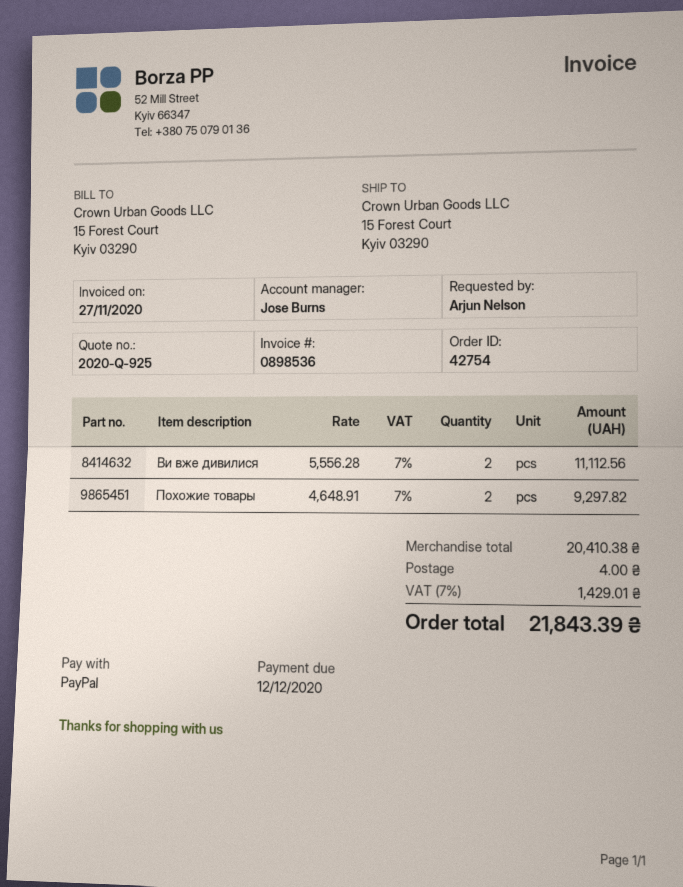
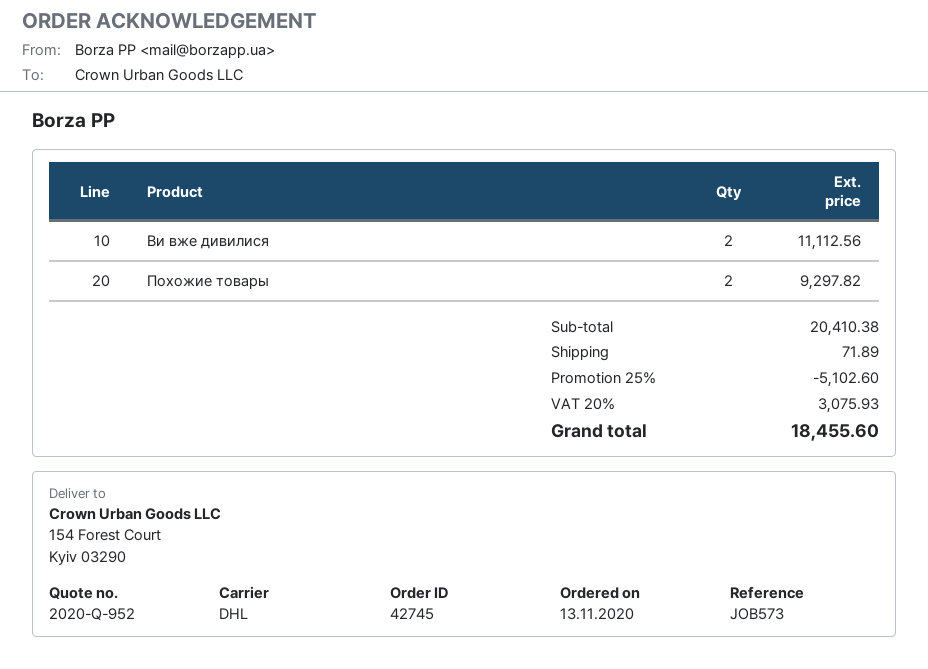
quote number: 2020-Q-925 -> 2020-Q-952
order number: 42754 -> 42745
ship to: 15 Forest Court, Kyiv 03290 -> 154 Forest Court, Kyiv 03290
discount: none -> 25% = 5102.60
shipping: 4.00 -> 71.89
tax: 7% = 1429.01 -> 20% = 3075.93
total: 21843.39 -> 18455.60

